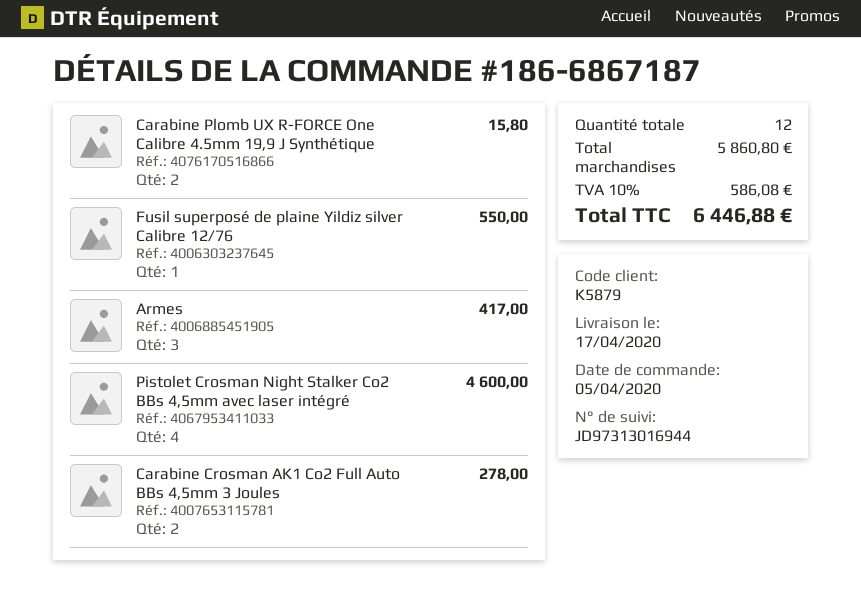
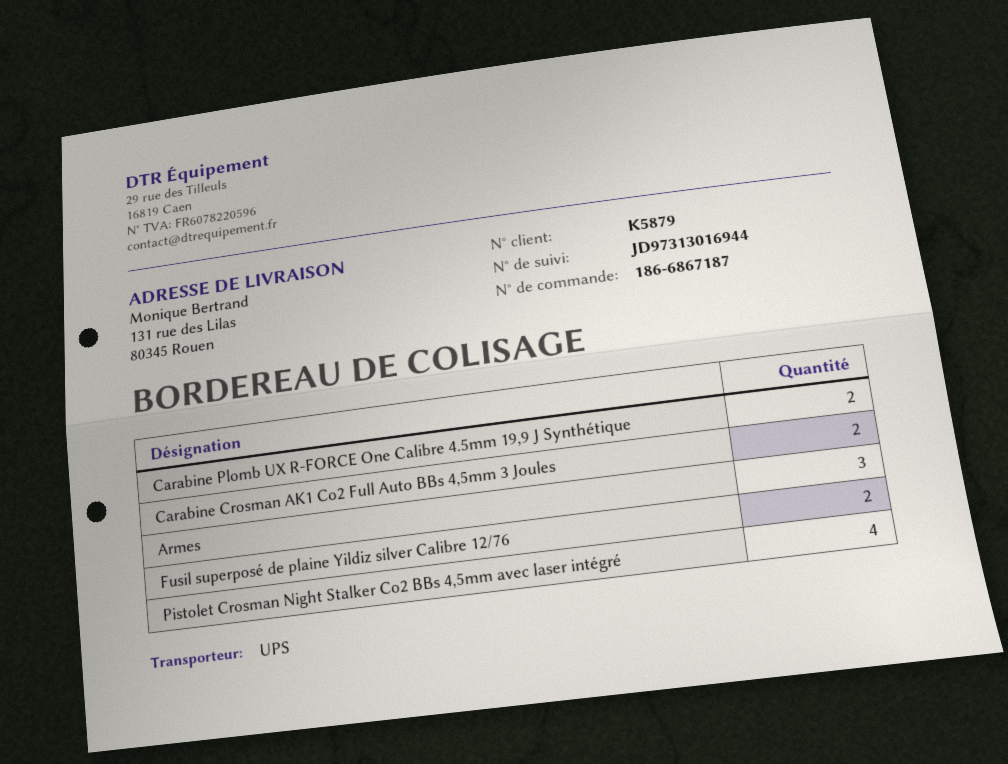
Fusil superposé de plaine Yildiz silver Calibre 12/76: 1 -> 2

